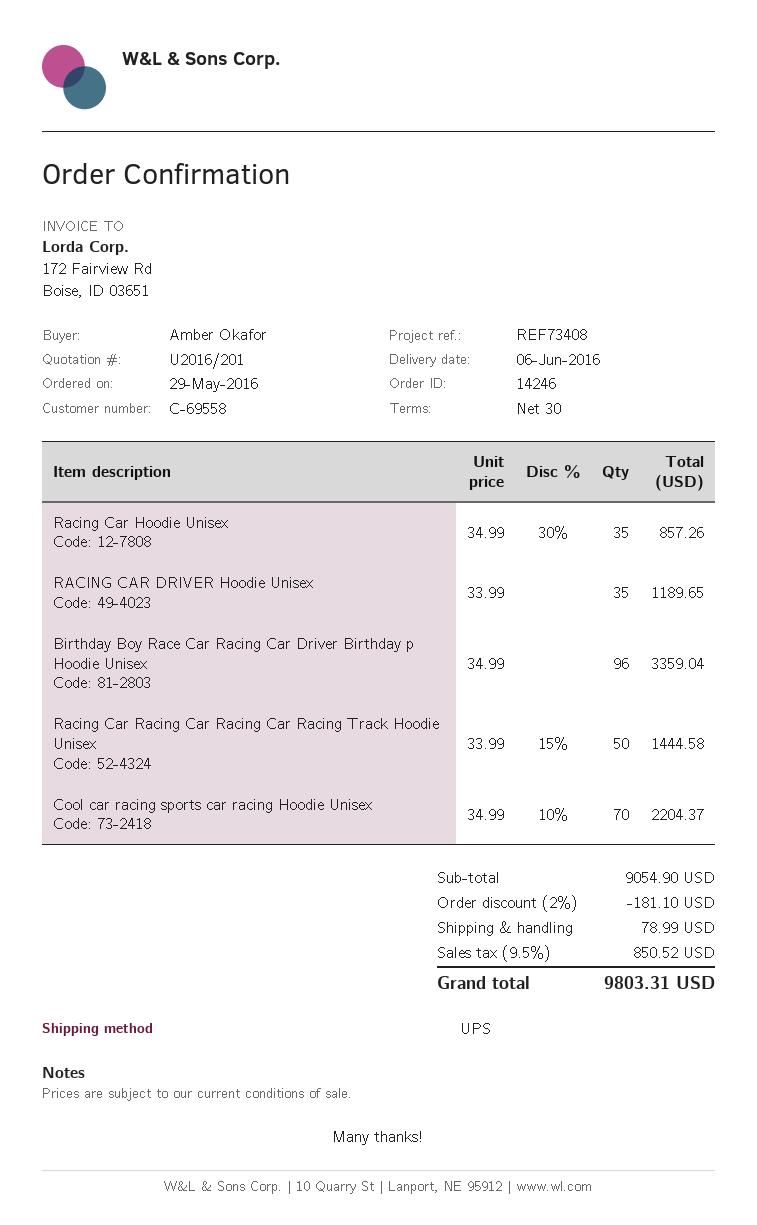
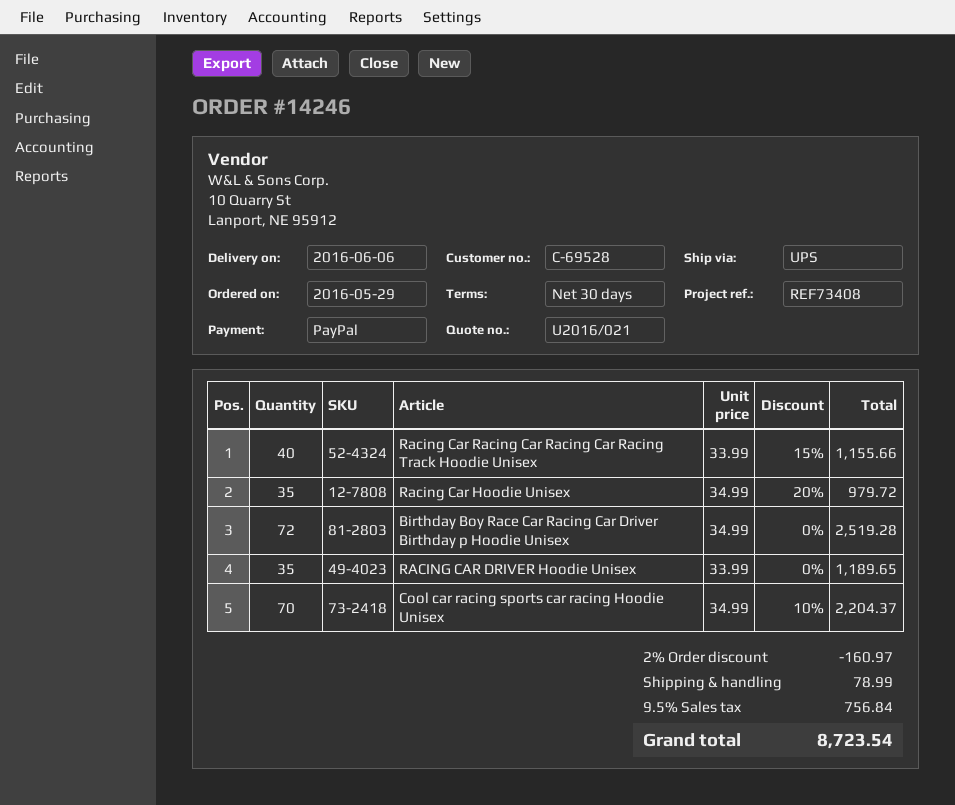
quote number: U2016/201 -> U2016/021
customer number: C-69558 -> C-69528
Racing Car Hoodie Unisex: 35 x 34.99 - 30% = 857.26 -> 35 x 34.99 - 20% = 979.72
Birthday Boy Race Car Racing Car Driver Birthday p Hoodie Unisex: 96 x 34.99 = 3359.04 -> 72 x 34.99 = 2519.28
Racing Car Racing Car Racing Car Racing Track Hoodie Unisex: 50 x 33.99 - 15% = 1444.58 -> 40 x 33.99 - 15% = 1155.66
discount: 2% = 181.10 -> 2% = 160.97
tax: 9.5% = 850.52 -> 9.5% = 756.84
total: 9803.31 -> 8723.54

